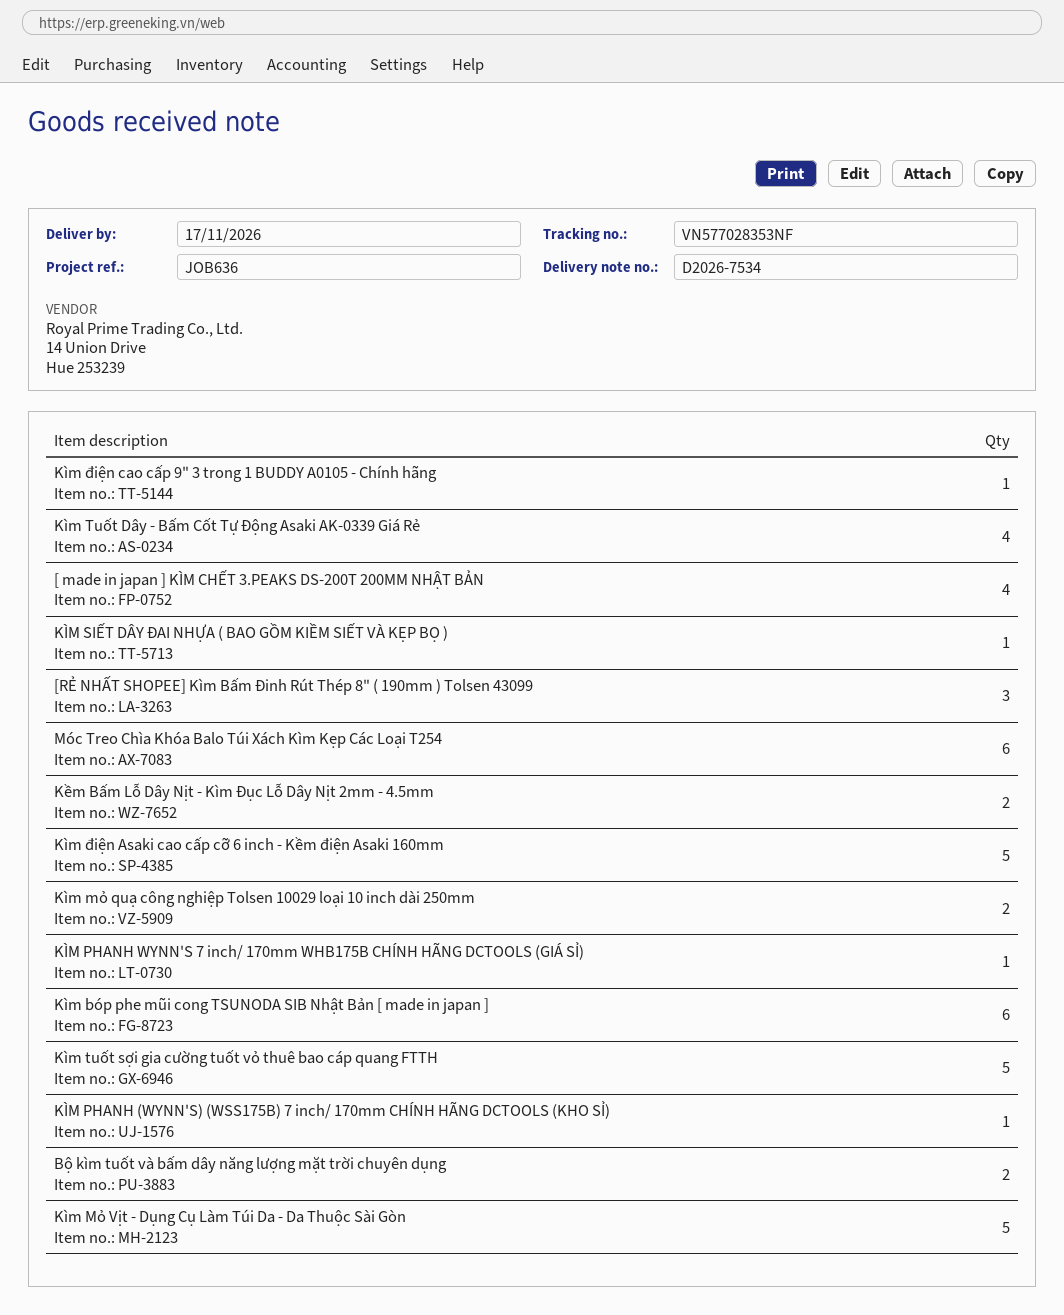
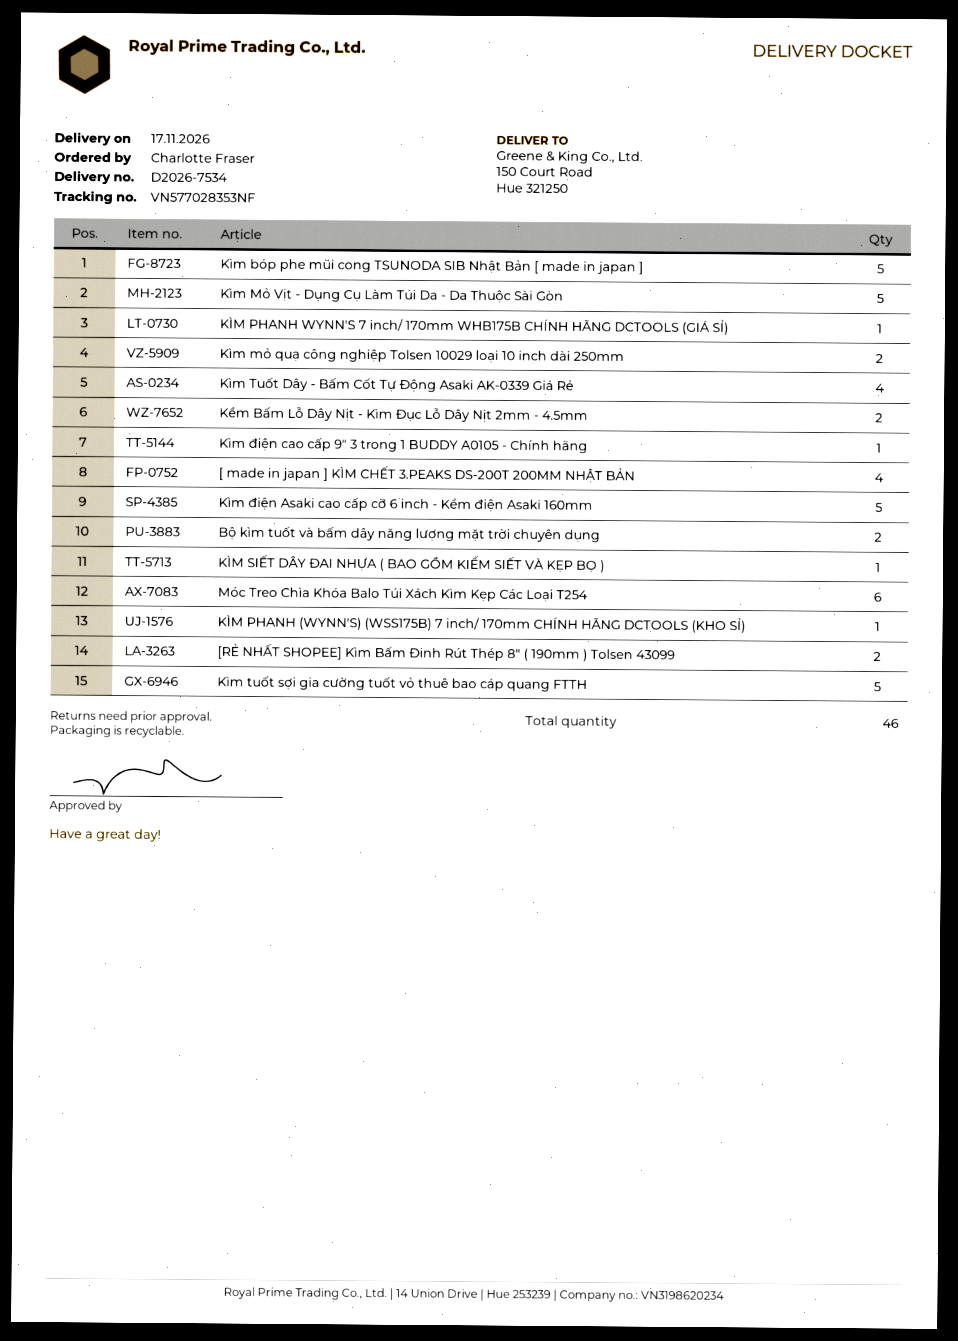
[RẺ NHẤT SHOPEE] Kìm Bấm Đinh Rút Thép 8" ( 190mm ) Tolsen 43099: 3 -> 2
Kìm bóp phe mũi cong TSUNODA SIB Nhật Bản [ made in japan ]: 6 -> 5

